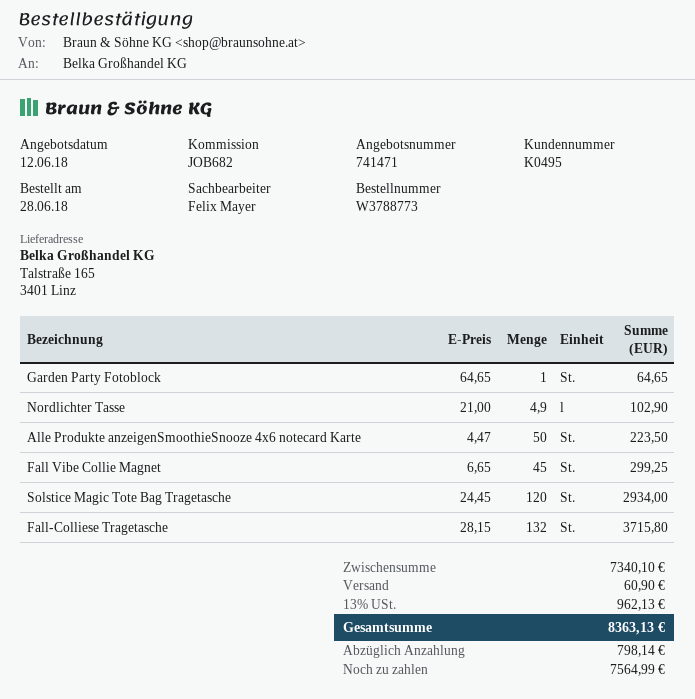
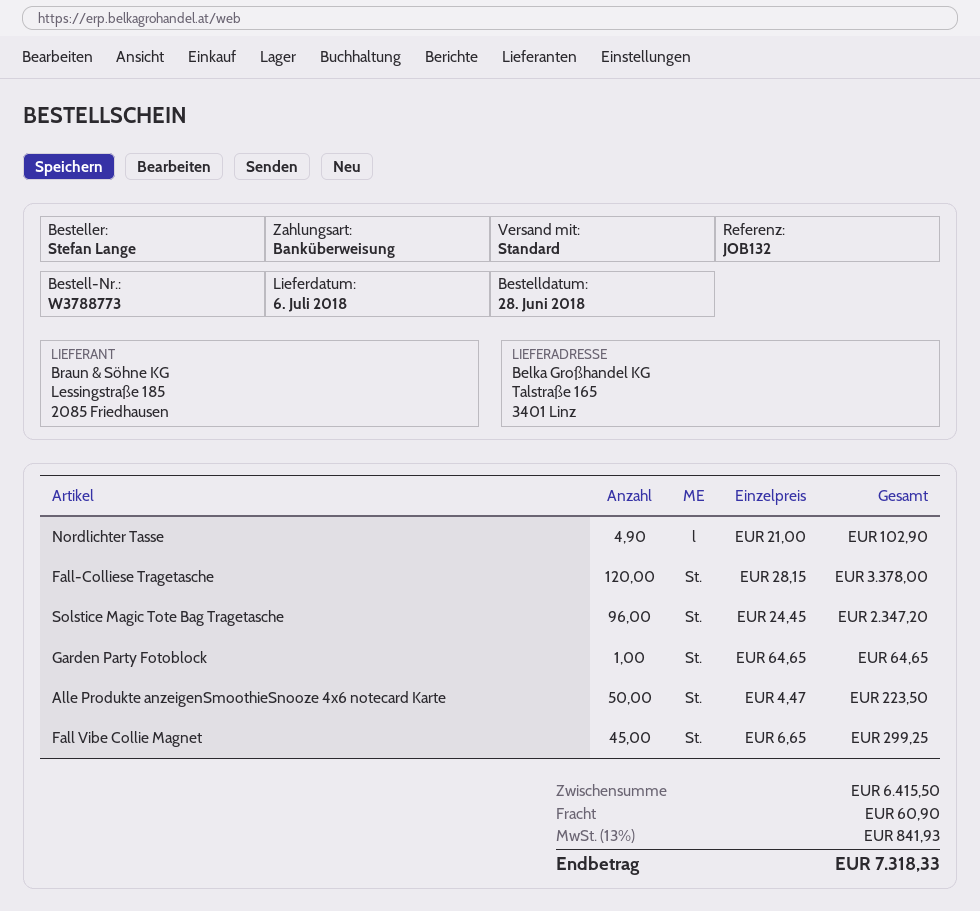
reference: JOB682 -> JOB132
Solstice Magic Tote Bag Tragetasche: 120 x 24.45 = 2934.00 -> 96 x 24.45 = 2347.20
Fall-Colliese Tragetasche: 132 x 28.15 = 3715.80 -> 120 x 28.15 = 3378.00
subtotal: 7340.10 -> 6415.50
tax: 13% = 962.13 -> 13% = 841.93
total: 8363.13 -> 7318.33

